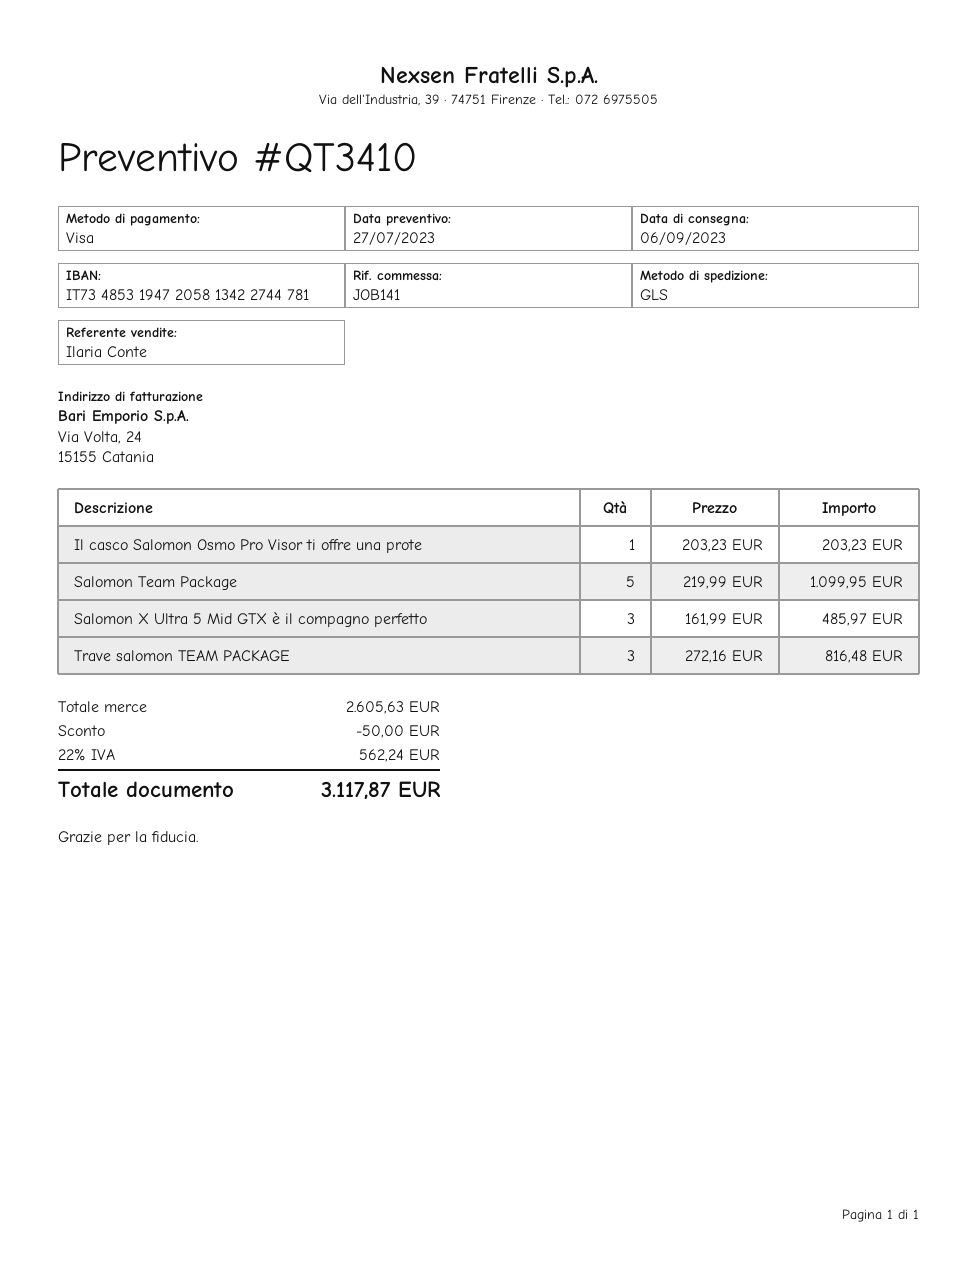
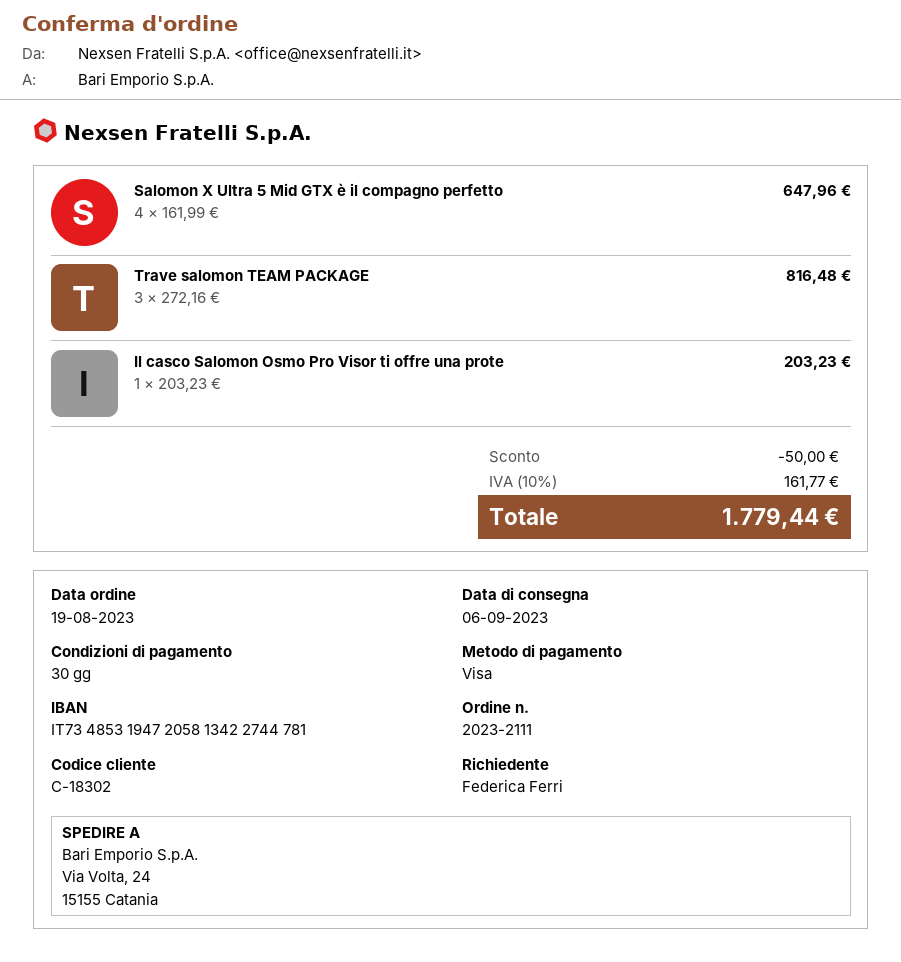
Salomon Team Package: 5 x 219.99 = 1099.95 -> none
Salomon X Ultra 5 Mid GTX è il compagno perfetto: 3 x 161.99 = 485.97 -> 4 x 161.99 = 647.96
tax: 22% = 562.24 -> 10% = 161.77
total: 3117.87 -> 1779.44

